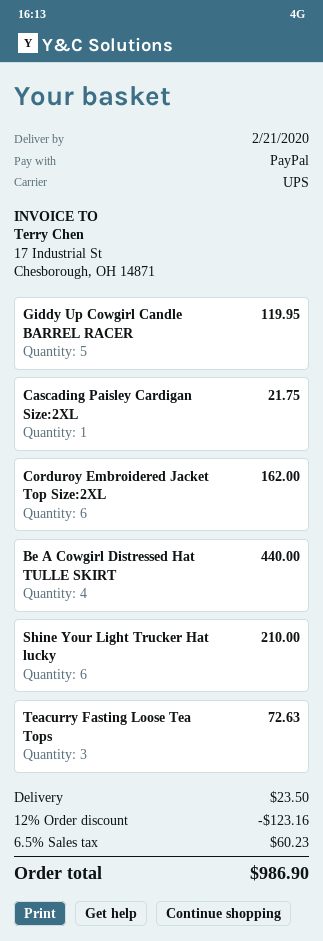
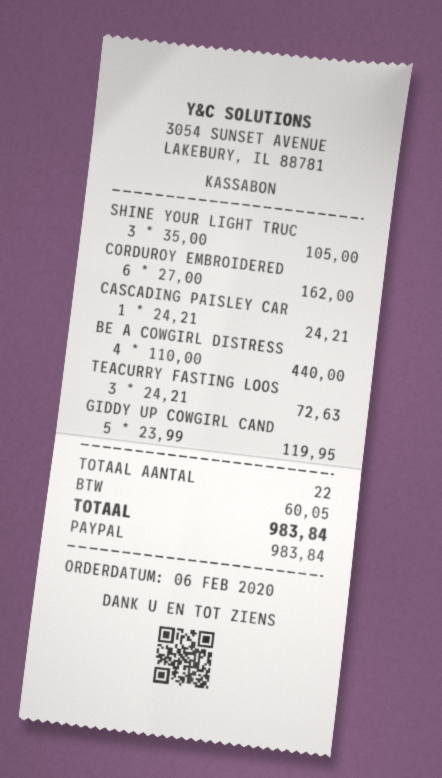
Cascading Paisley Cardigan Size:2XL: 1 for 21.75 -> 1 for 24.21
Shine Your Light Trucker Hat lucky: 6 for 210.00 -> 3 for 105.00
discount: 12% = 123.16 -> none
shipping: 23.50 -> none
tax: 60.23 -> 60.05
total: 986.90 -> 983.84

